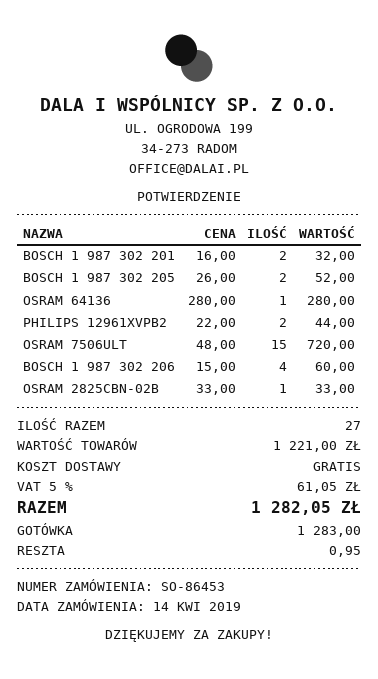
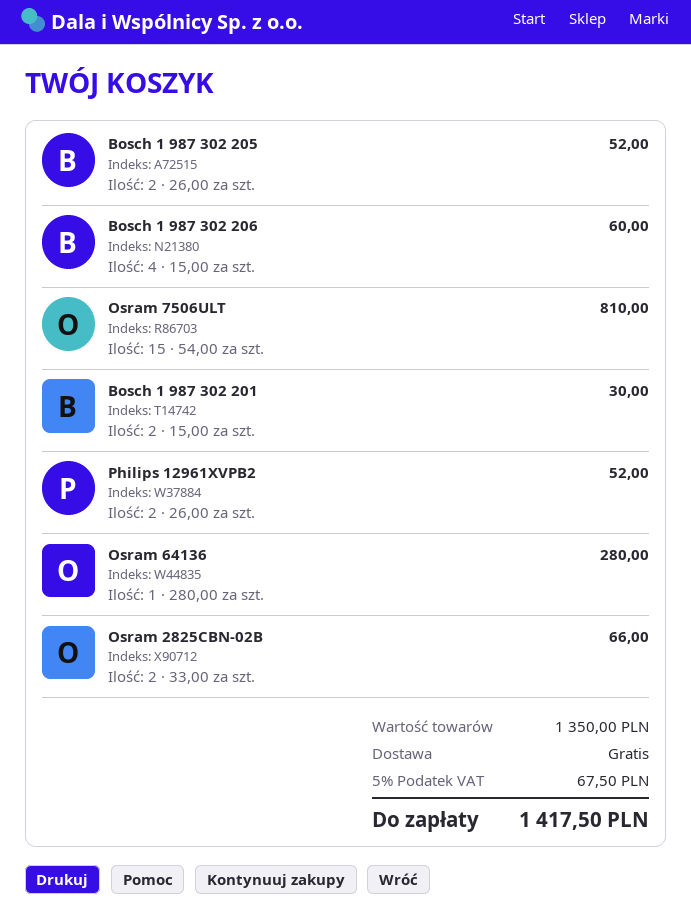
BOSCH 1 987 302 201: 2 x 16.00 = 32.00 -> 2 x 15.00 = 30.00
PHILIPS 12961XVPB2: 2 x 22.00 = 44.00 -> 2 x 26.00 = 52.00
OSRAM 7506ULT: 15 x 48.00 = 720.00 -> 15 x 54.00 = 810.00
OSRAM 2825CBN-02B: 1 x 33.00 = 33.00 -> 2 x 33.00 = 66.00
subtotal: 1221.00 -> 1350.00
tax: 5% = 61.05 -> 5% = 67.50
total: 1282.05 -> 1417.50

